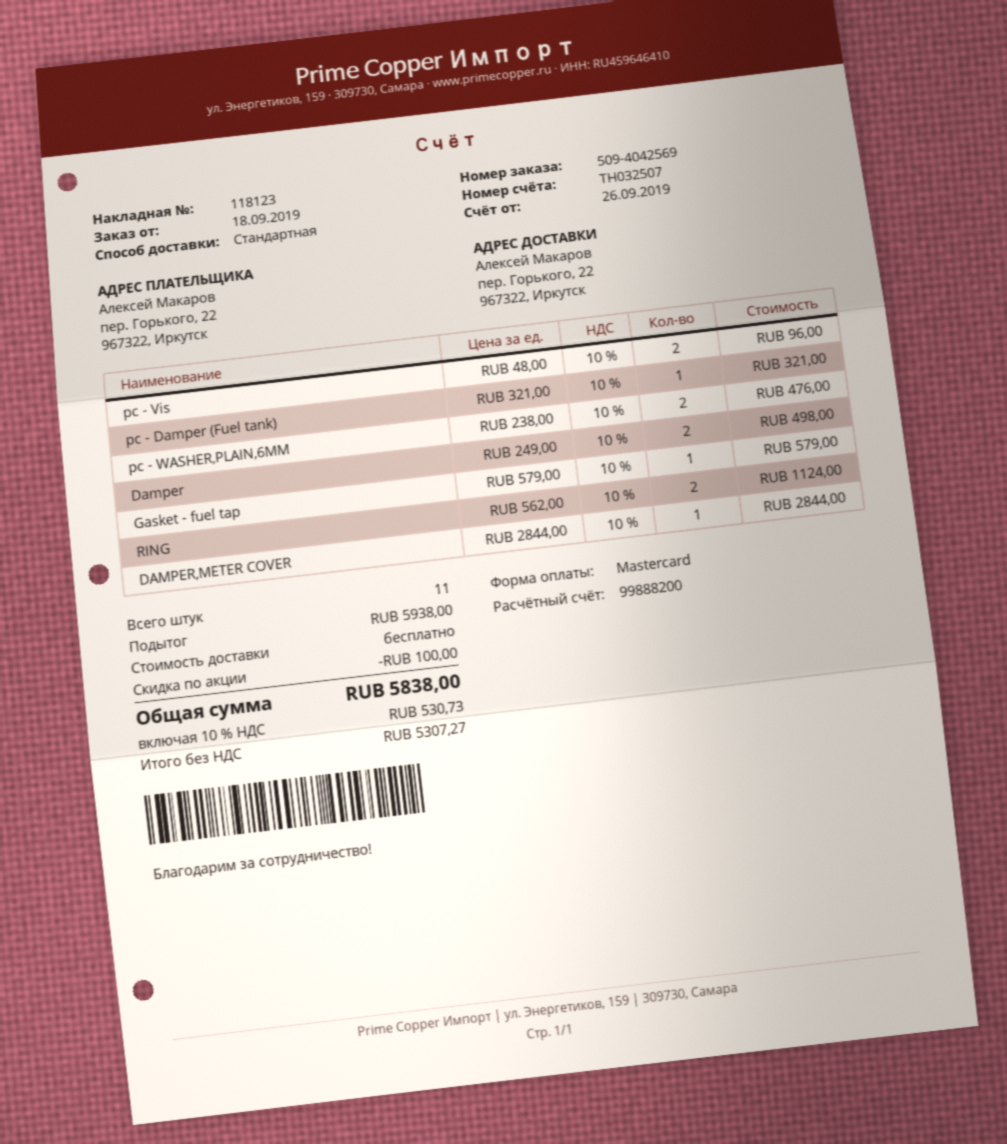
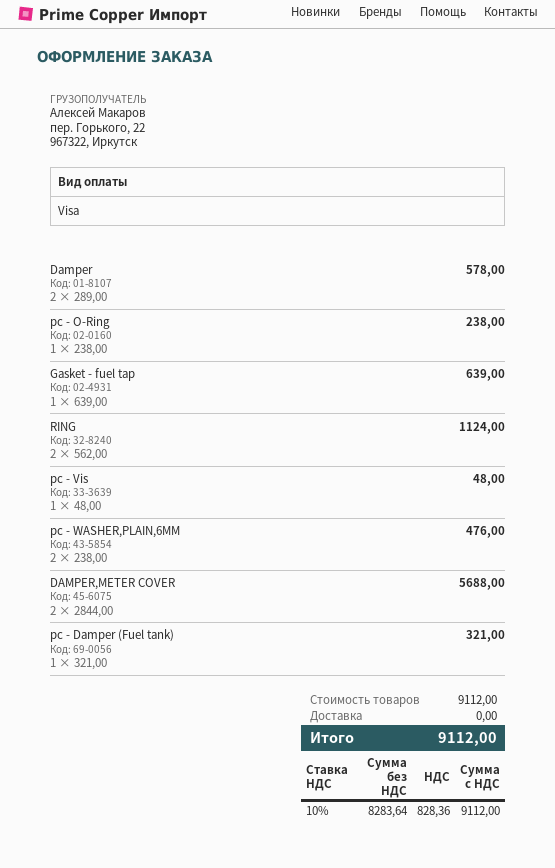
payment method: Mastercard -> Visa
pc - Vis: 2 x 48.00 = 96.00 -> 1 x 48.00 = 48.00
Damper: 2 x 249.00 = 498.00 -> 2 x 289.00 = 578.00
Gasket - fuel tap: 1 x 579.00 = 579.00 -> 1 x 639.00 = 639.00
DAMPER,METER COVER: 1 x 2844.00 = 2844.00 -> 2 x 2844.00 = 5688.00
pc - O-Ring: none -> 1 x 238.00 = 238.00
subtotal: 5938.00 -> 9112.00
discount: 100.00 -> none
net: 5307.27 -> 8283.64
tax: 10% = 530.73 -> 10% = 828.36
total: 5838.00 -> 9112.00

